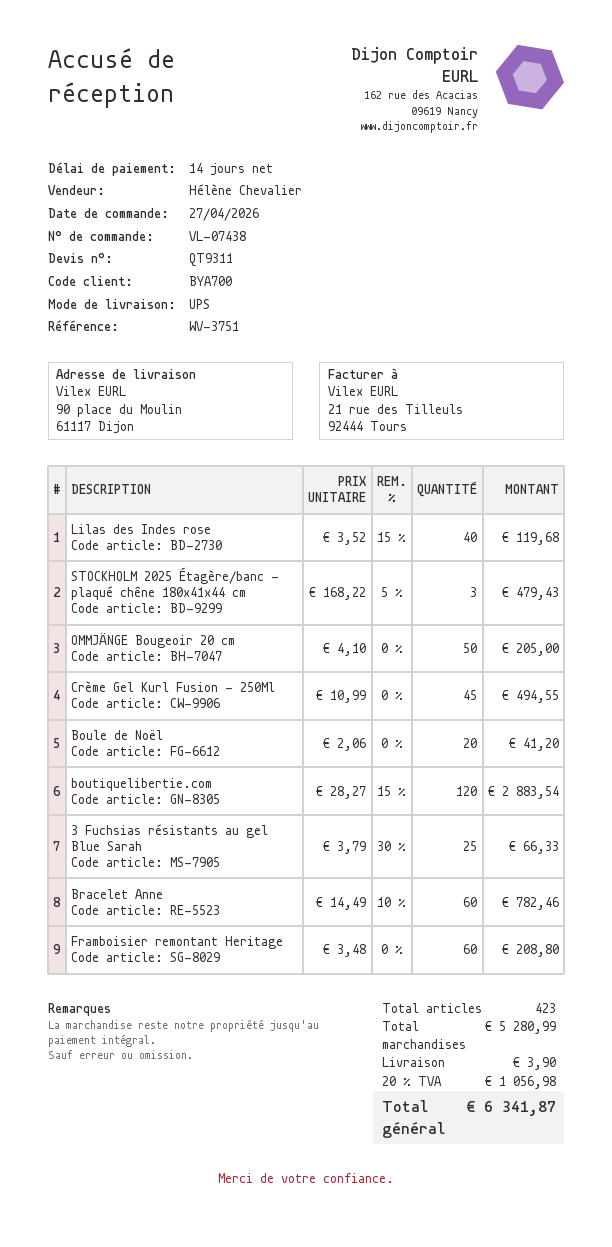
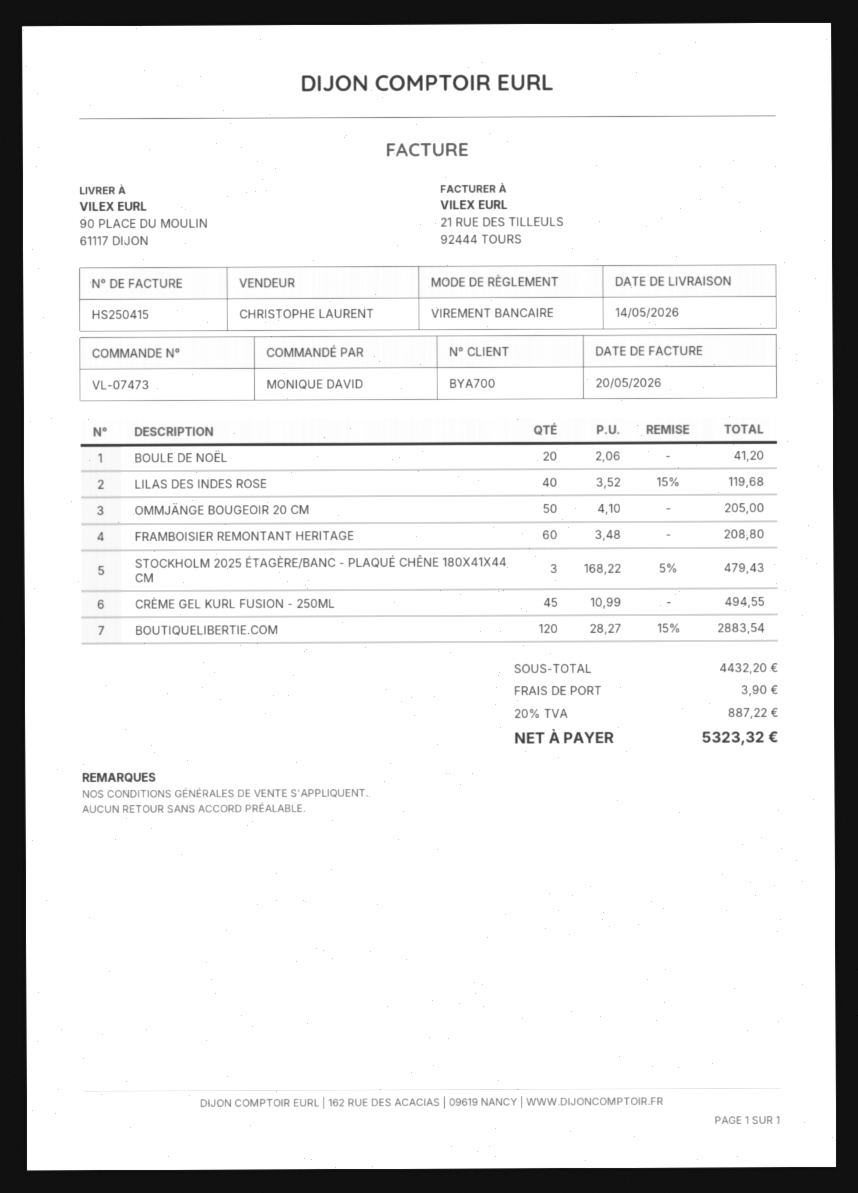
order number: VL-07438 -> VL-07473
sales rep: Hélène Chevalier -> CHRISTOPHE LAURENT
3 Fuchsias résistants au gel Blue Sarah: 25 x 3.79 - 30% = 66.33 -> none
Bracelet Anne: 60 x 14.49 - 10% = 782.46 -> none
subtotal: 5280.99 -> 4432.20
tax: 20% = 1056.98 -> 20% = 887.22
total: 6341.87 -> 5323.32

